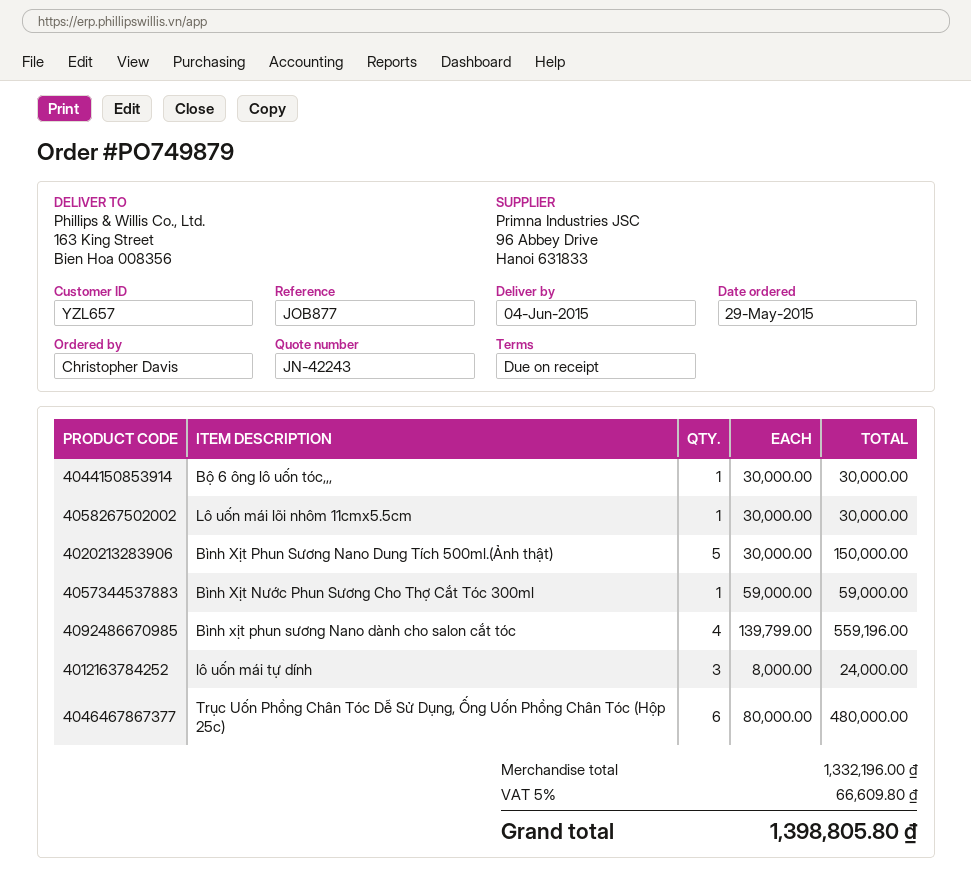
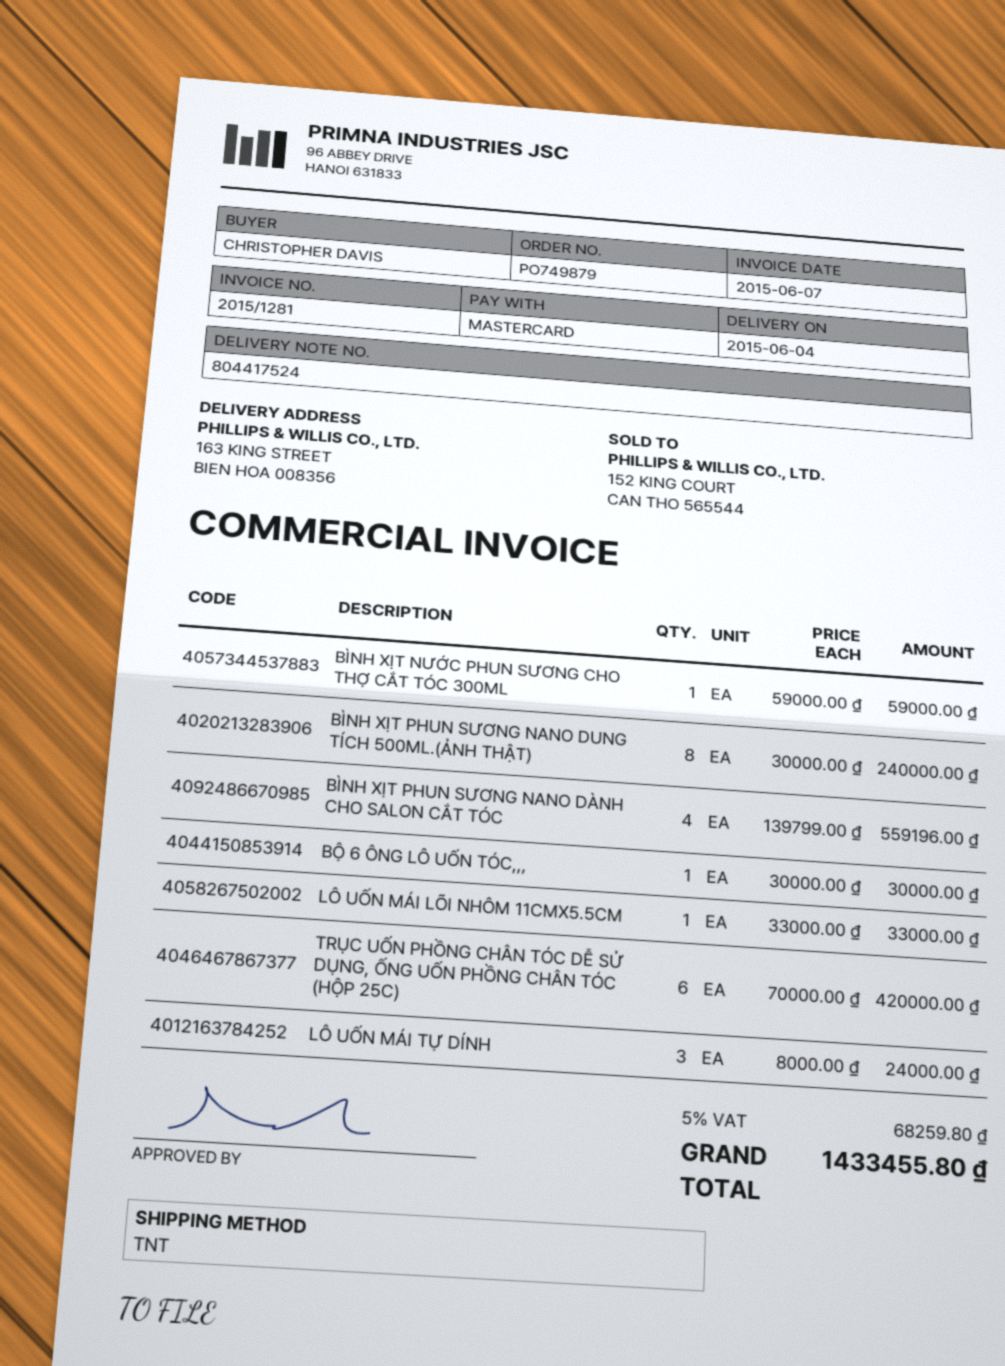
Lô uốn mái lõi nhôm 11cmx5.5cm: 1 x 30000.00 = 30000.00 -> 1 x 33000.00 = 33000.00
Bình Xịt Phun Sương Nano Dung Tích 500ml.(Ảnh thật): 5 x 30000.00 = 150000.00 -> 8 x 30000.00 = 240000.00
Trục Uốn Phồng Chân Tóc Dễ Sử Dụng, Ống Uốn Phồng Chân Tóc (Hộp 25c): 6 x 80000.00 = 480000.00 -> 6 x 70000.00 = 420000.00
tax: 5% = 66609.80 -> 5% = 68259.80
total: 1398805.80 -> 1433455.80

